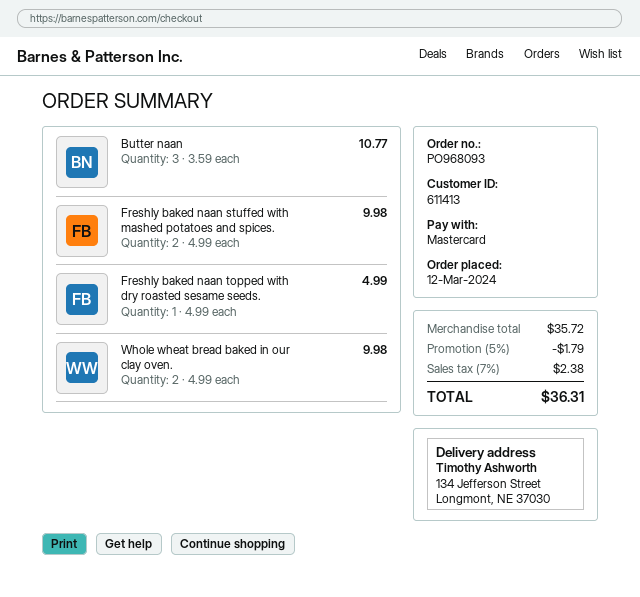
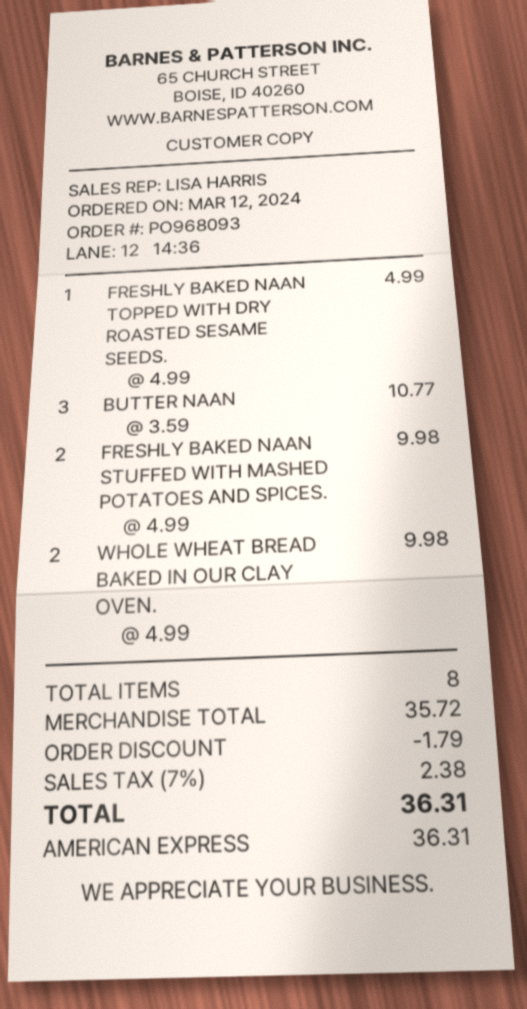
payment method: Mastercard -> American Express

